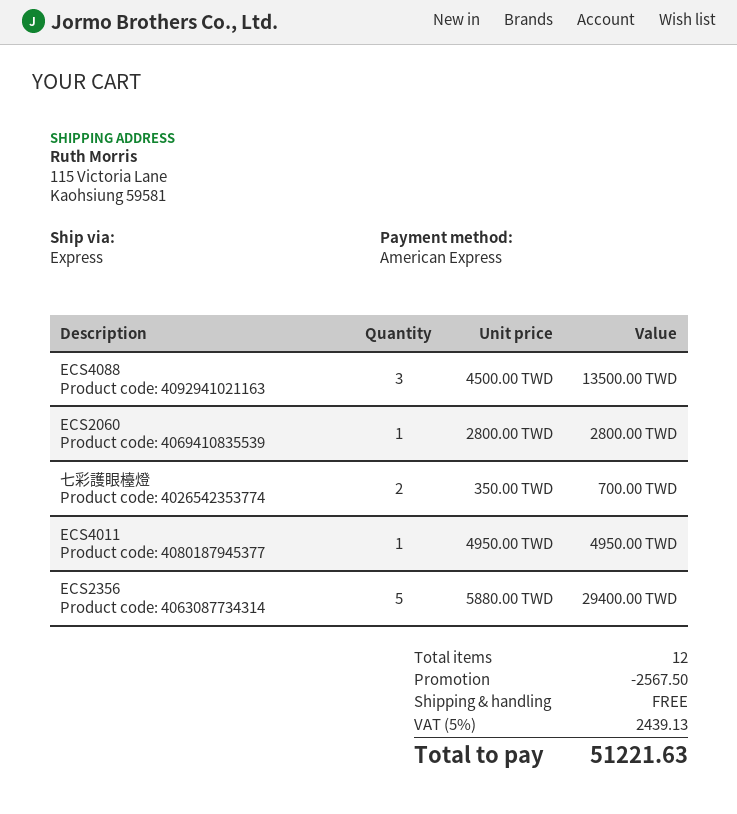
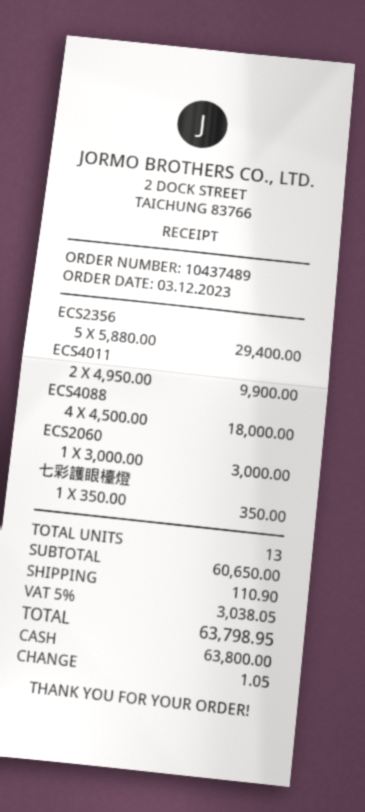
payment method: American Express -> cash
ECS4088: 3 x 4500.00 = 13500.00 -> 4 x 4500.00 = 18000.00
ECS2060: 1 x 2800.00 = 2800.00 -> 1 x 3000.00 = 3000.00
七彩護眼檯燈: 2 x 350.00 = 700.00 -> 1 x 350.00 = 350.00
ECS4011: 1 x 4950.00 = 4950.00 -> 2 x 4950.00 = 9900.00
total quantity: 12 -> 13
discount: 2567.50 -> none
shipping: 0.00 -> 110.90
tax: 5% = 2439.13 -> 5% = 3038.05
total: 51221.63 -> 63798.95

